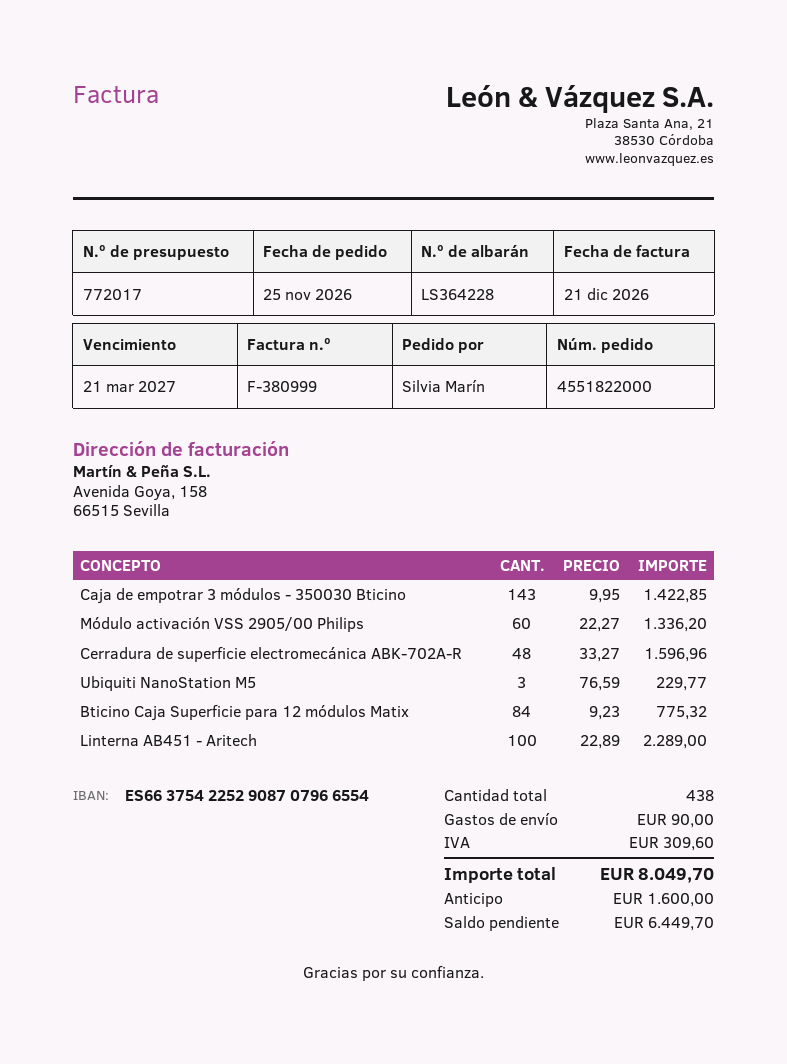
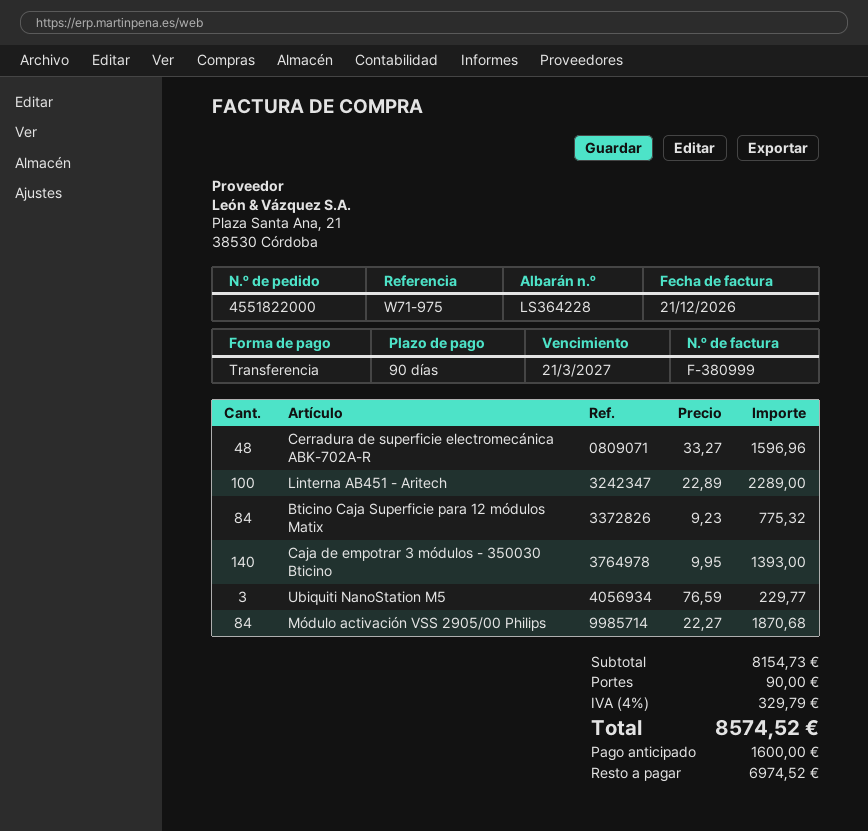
Caja de empotrar 3 módulos - 350030 Bticino: 143 x 9.95 = 1422.85 -> 140 x 9.95 = 1393.00
Módulo activación VSS 2905/00 Philips: 60 x 22.27 = 1336.20 -> 84 x 22.27 = 1870.68
tax: 309.60 -> 329.79
total: 8049.70 -> 8574.52
balance: 6449.70 -> 6974.52

